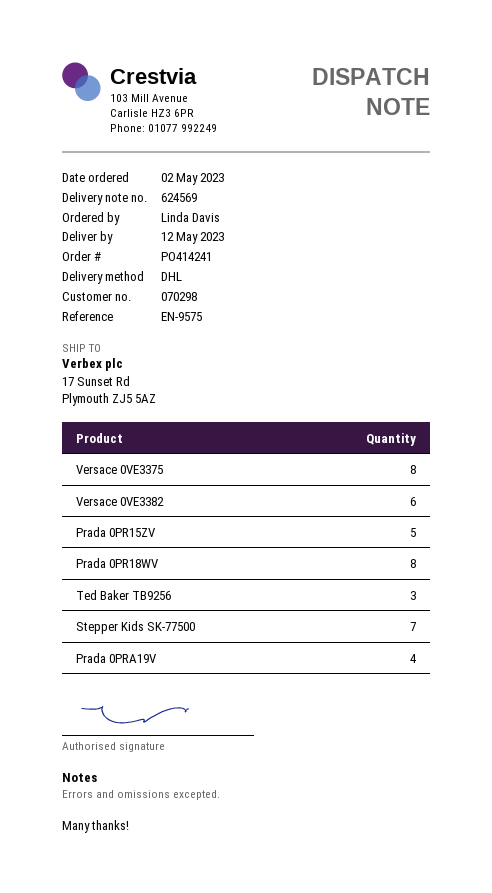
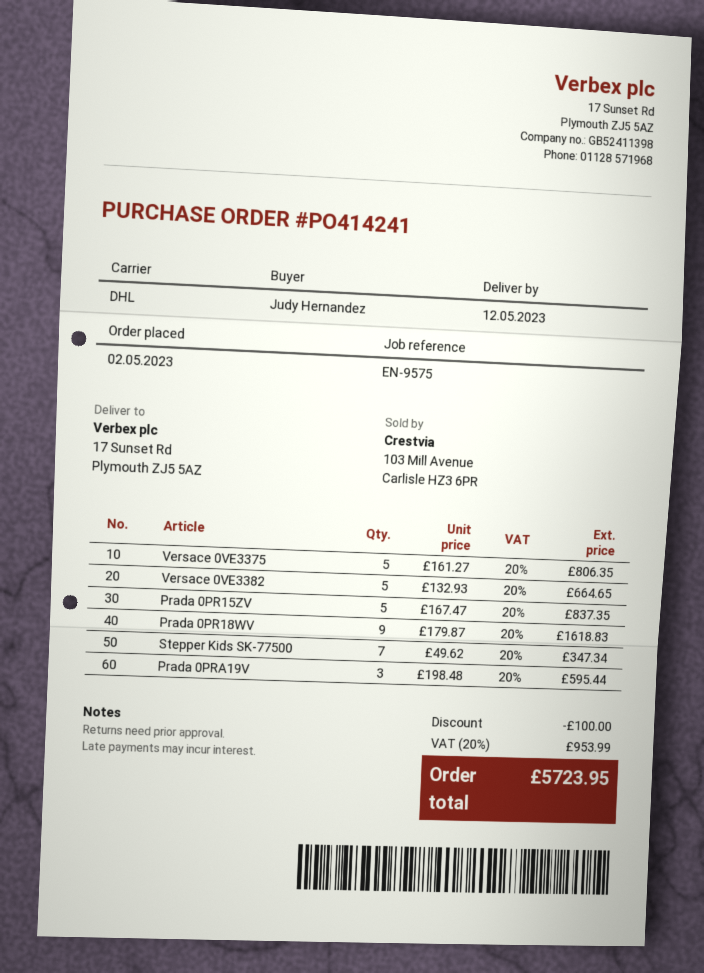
ordered by: Linda Davis -> Judy Hernandez
Versace 0VE3375: 8 -> 5
Versace 0VE3382: 6 -> 5
Prada 0PR18WV: 8 -> 9
Ted Baker TB9256: 3 -> none
Prada 0PRA19V: 4 -> 3

